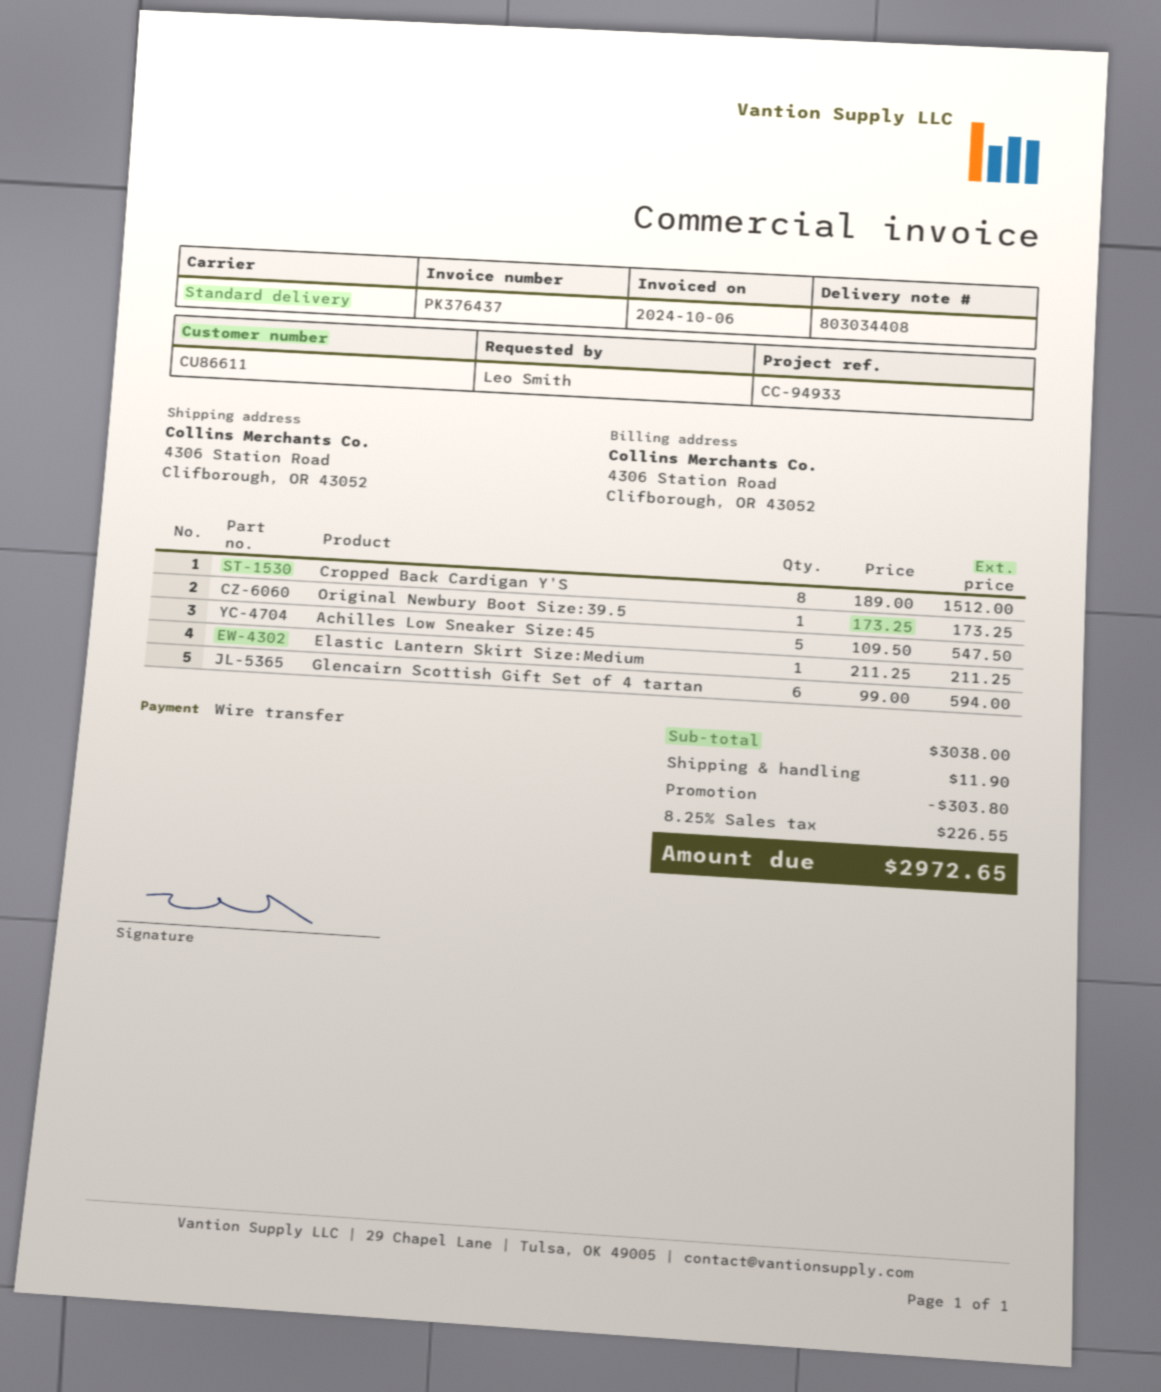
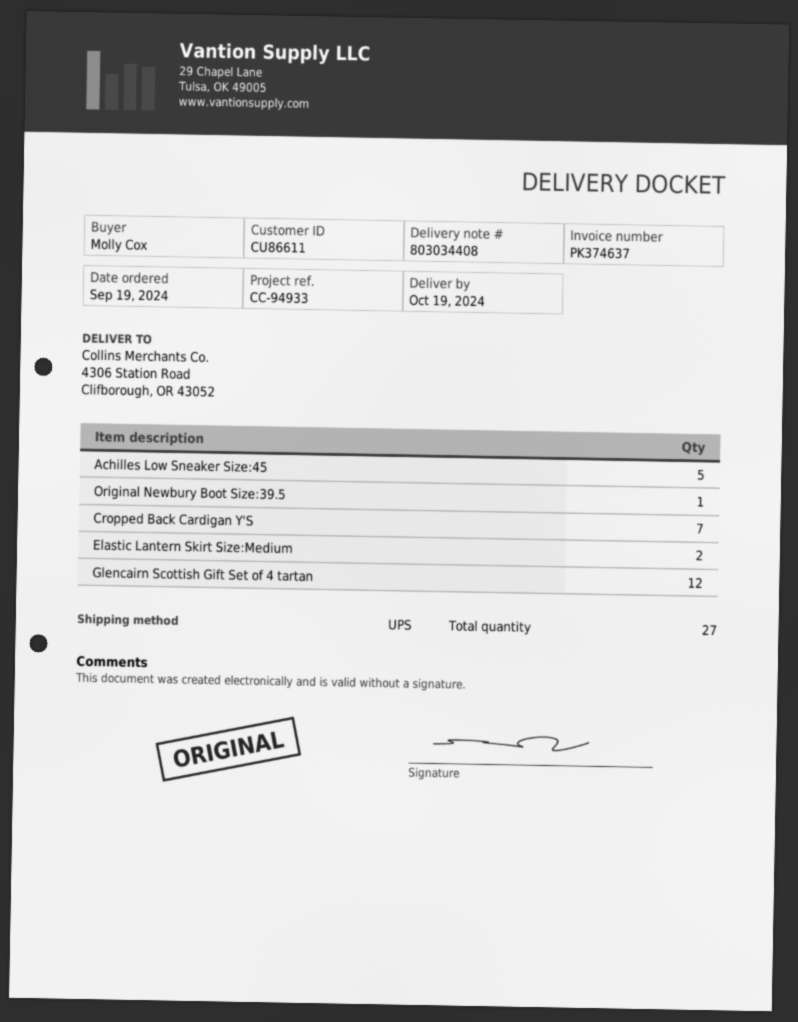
invoice number: PK376437 -> PK374637
ordered by: Leo Smith -> Molly Cox
shipping method: standard -> UPS
Cropped Back Cardigan Y'S: 8 -> 7
Elastic Lantern Skirt Size:Medium: 1 -> 2
Glencairn Scottish Gift Set of 4 tartan: 6 -> 12

